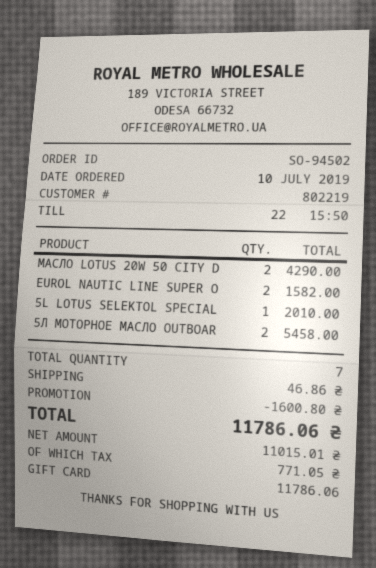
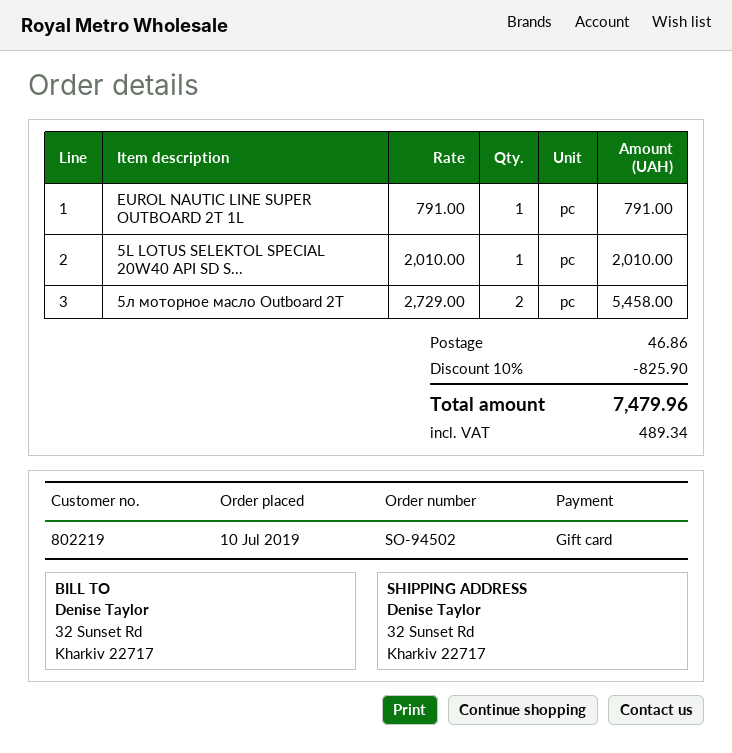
МАСЛО LOTUS 20W 50 CITY D: 2 for 4290.00 -> none
EUROL NAUTIC LINE SUPER O: 2 for 1582.00 -> 1 for 791.00
discount: 1600.80 -> 825.90
tax: 771.05 -> 489.34
total: 11786.06 -> 7479.96

